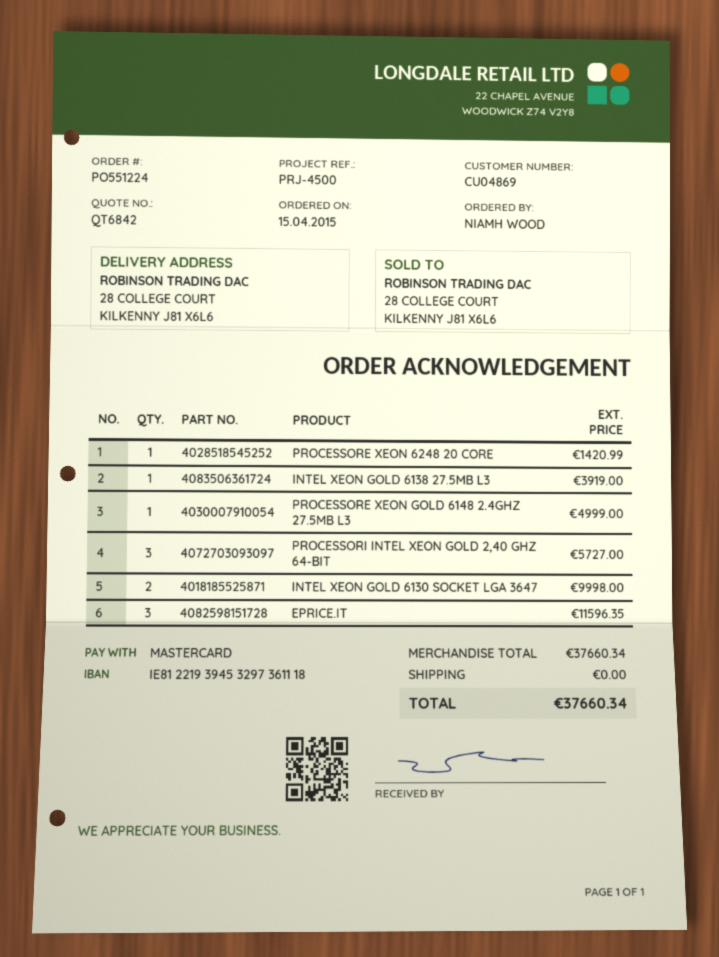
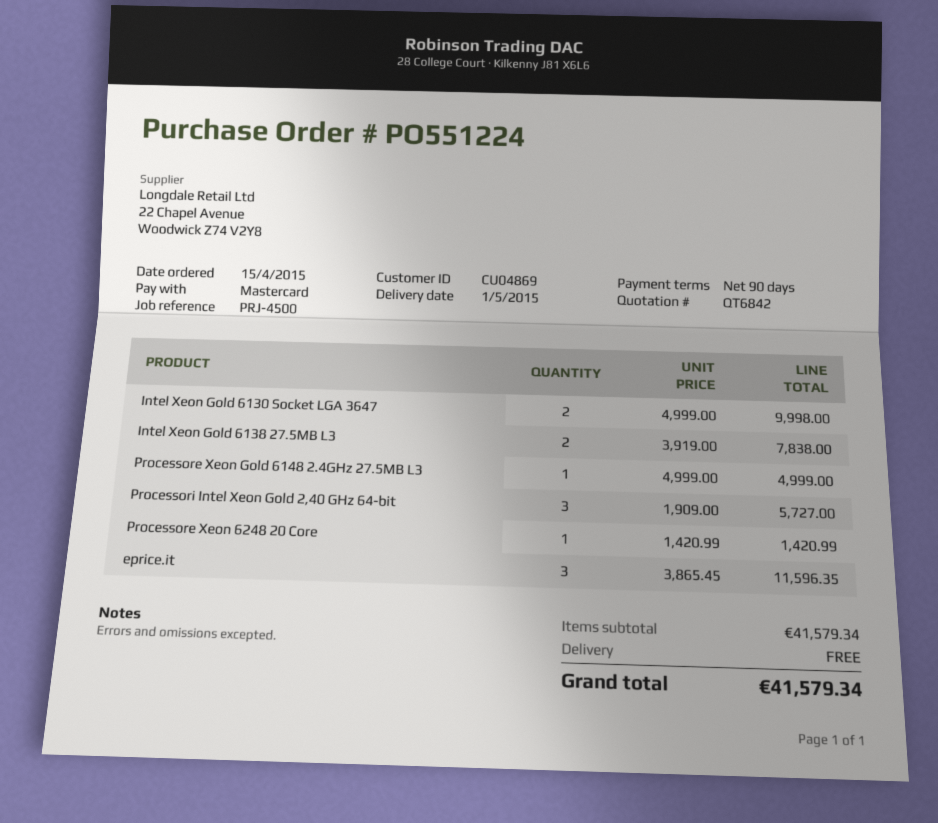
INTEL XEON GOLD 6138 27.5MB L3: 1 for 3919.00 -> 2 for 7838.00
subtotal: 37660.34 -> 41579.34
total: 37660.34 -> 41579.34

